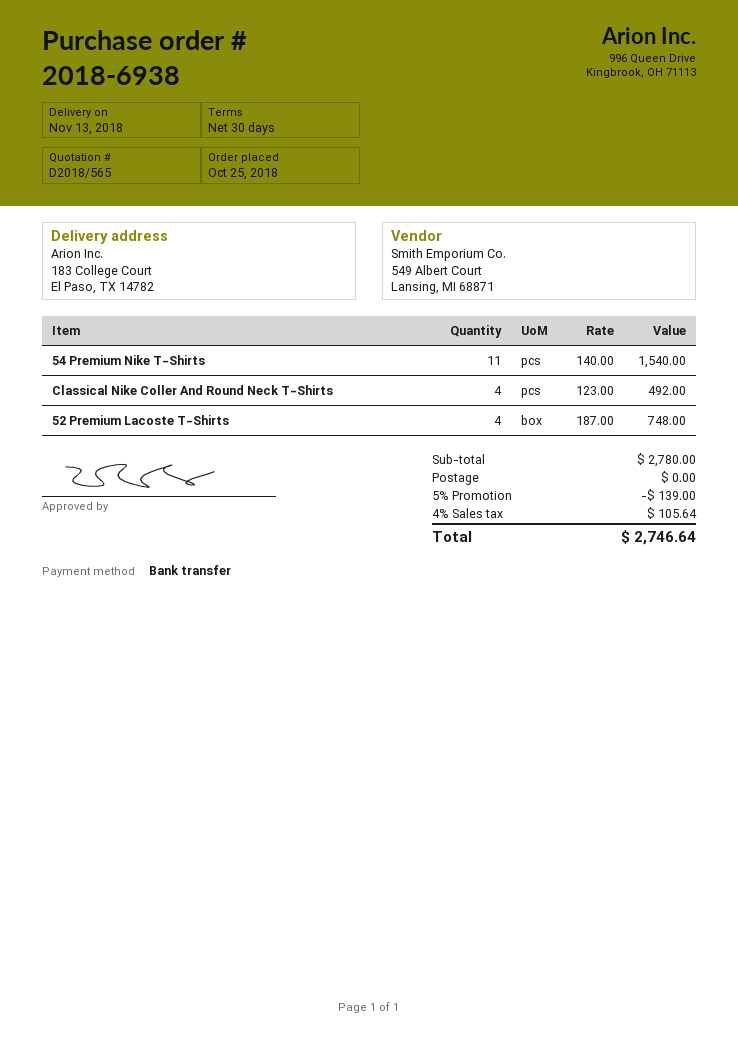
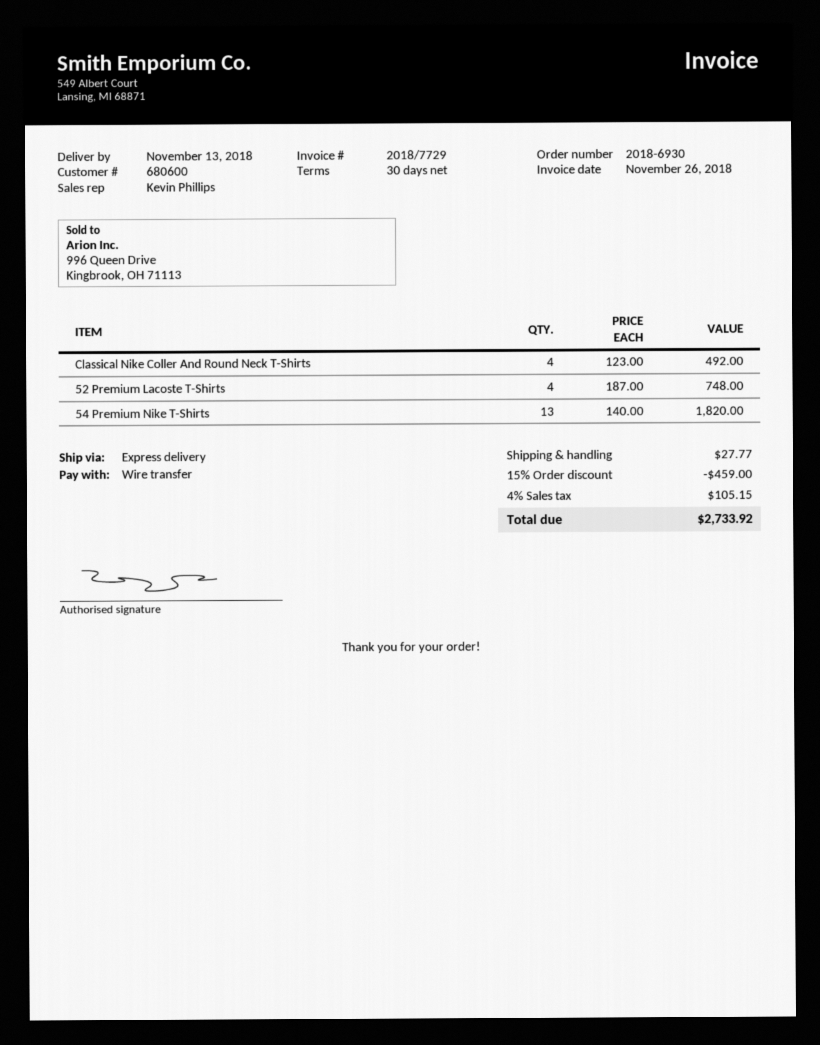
order number: 2018-6938 -> 2018-6930
54 Premium Nike T-Shirts: 11 x 140.00 = 1540.00 -> 13 x 140.00 = 1820.00
discount: 5% = 139.00 -> 15% = 459.00
shipping: 0.00 -> 27.77
tax: 4% = 105.64 -> 4% = 105.15
total: 2746.64 -> 2733.92

